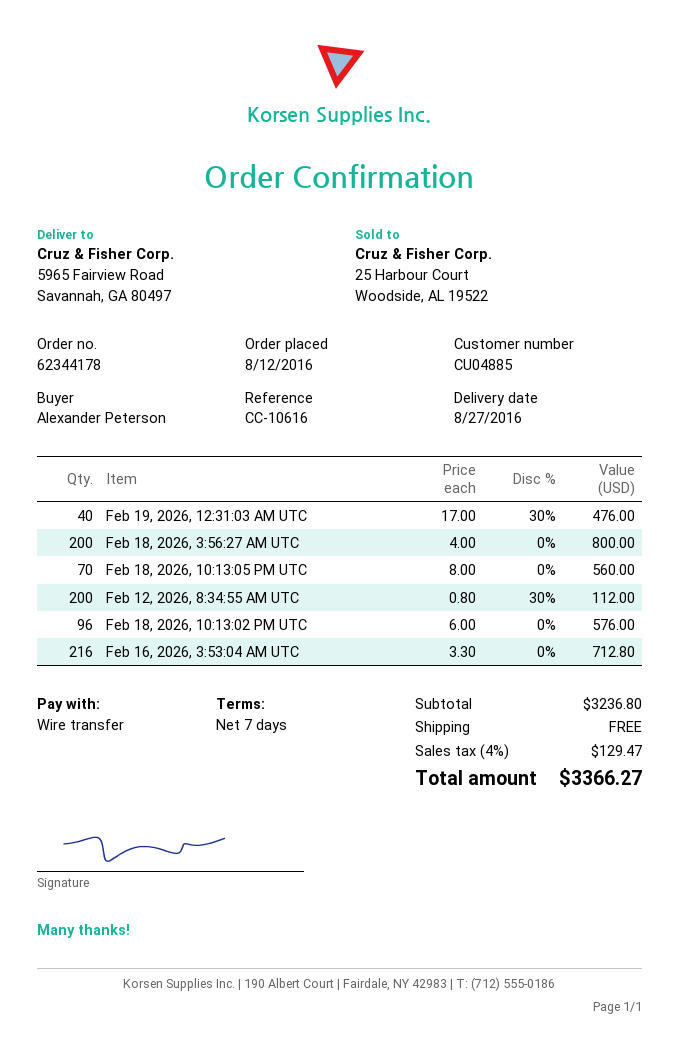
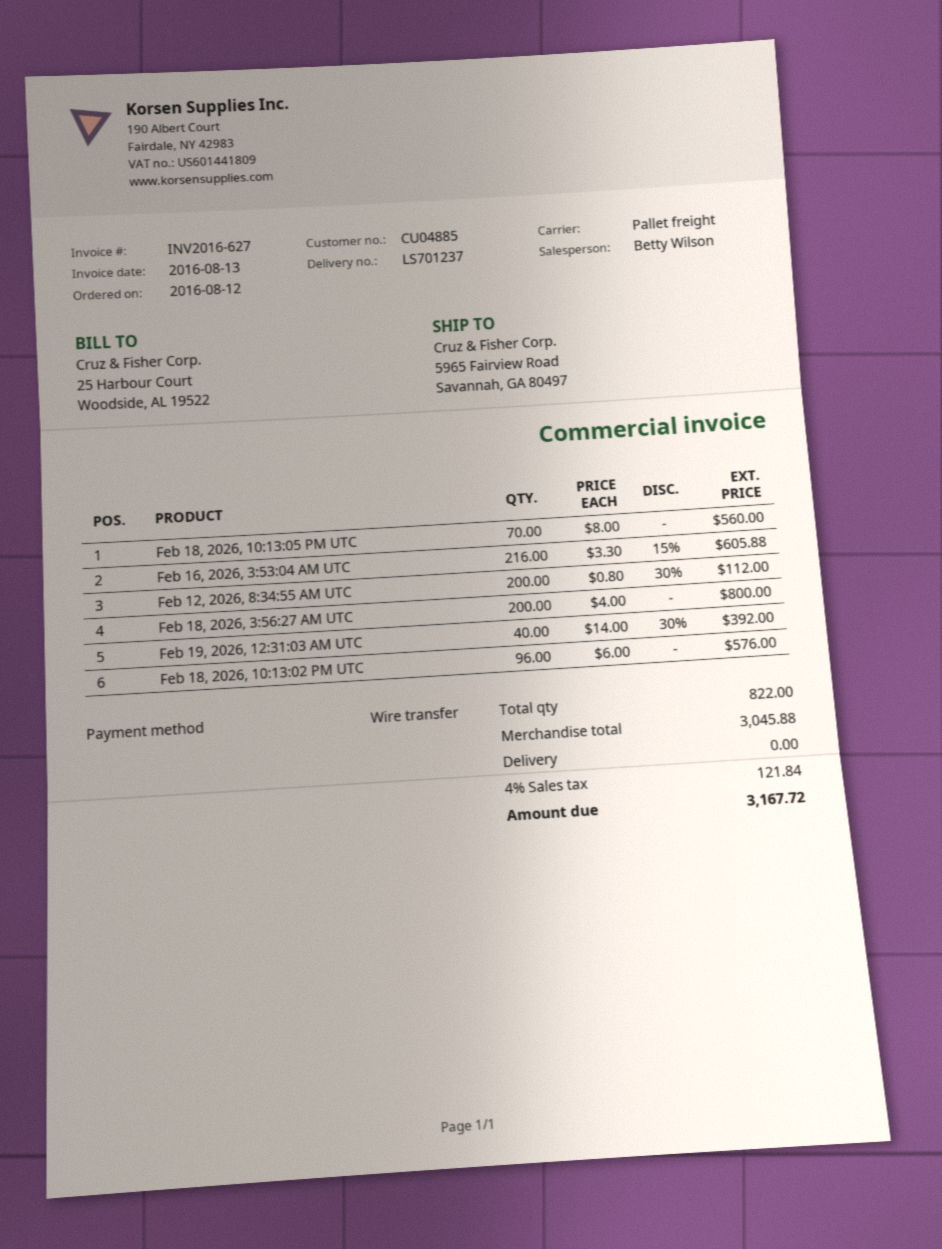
Feb 19, 2026, 12:31:03 AM UTC: 40 x 17.00 - 30% = 476.00 -> 40 x 14.00 - 30% = 392.00
Feb 16, 2026, 3:53:04 AM UTC: 216 x 3.30 = 712.80 -> 216 x 3.30 - 15% = 605.88
subtotal: 3236.80 -> 3045.88
tax: 4% = 129.47 -> 4% = 121.84
total: 3366.27 -> 3167.72

